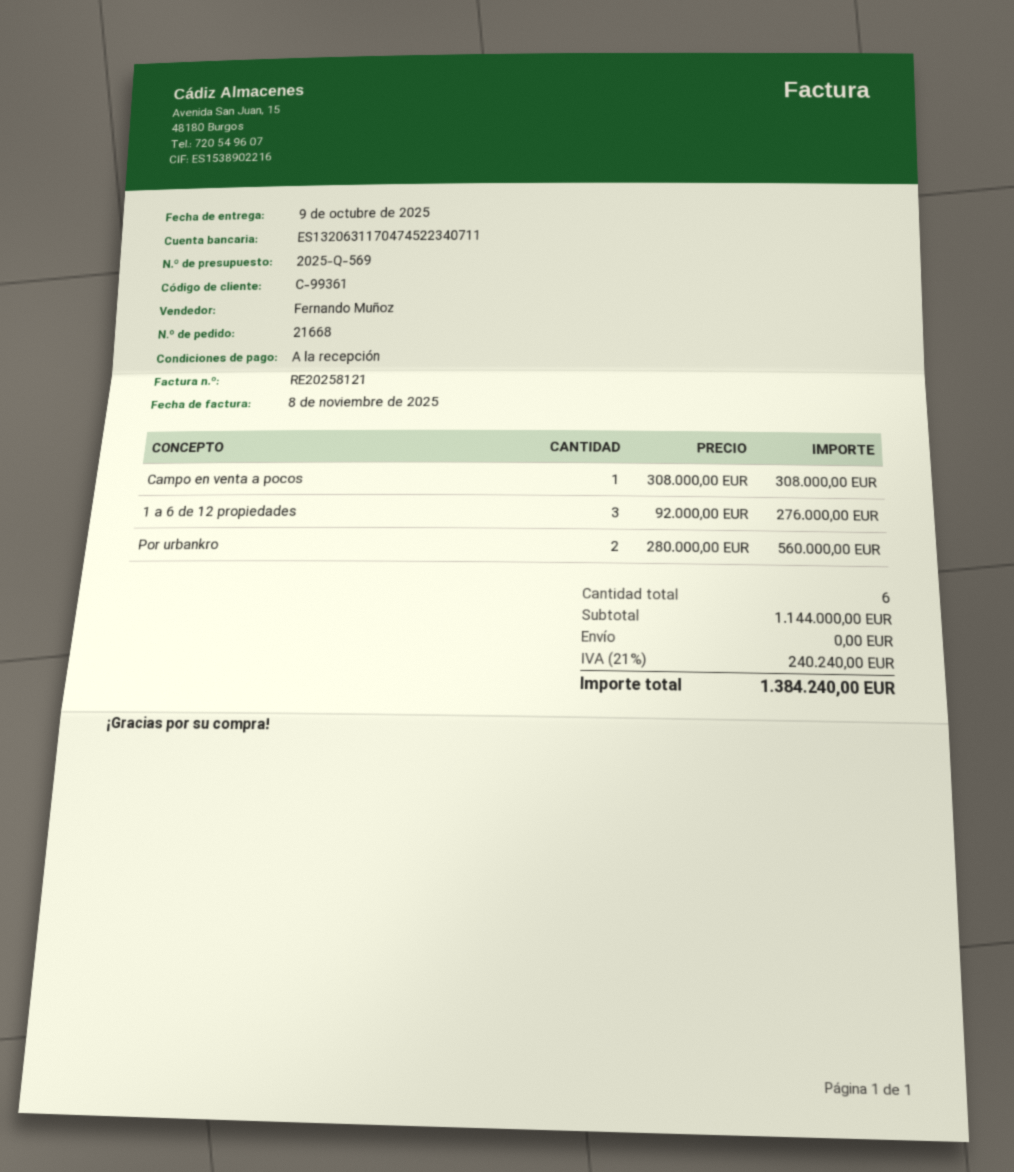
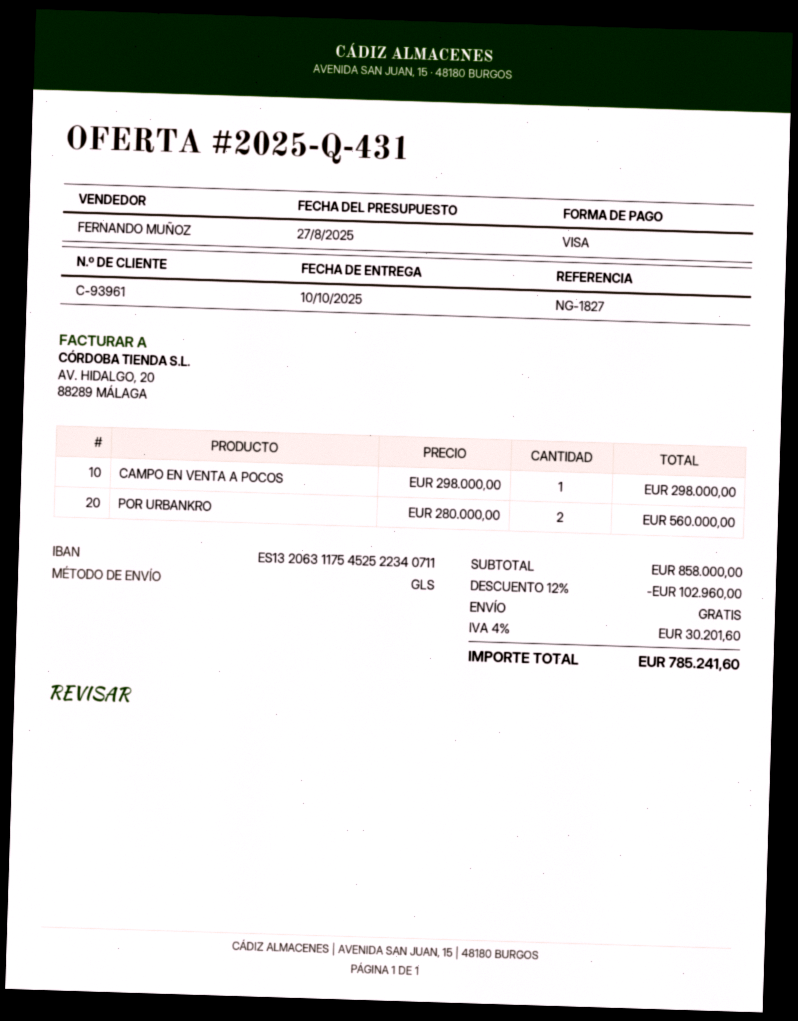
quote number: 2025-Q-569 -> 2025-Q-431
delivery date: 2025-10-09 -> 2025-10-10
customer number: C-99361 -> C-93961
bank account: ES1320631170474522340711 -> ES1320631175452522340711
Campo en venta a pocos: 1 x 308000.00 = 308000.00 -> 1 x 298000.00 = 298000.00
1 a 6 de 12 propiedades: 3 x 92000.00 = 276000.00 -> none
subtotal: 1144000.00 -> 858000.00
discount: none -> 12% = 102960.00
tax: 21% = 240240.00 -> 4% = 30201.60
total: 1384240.00 -> 785241.60

